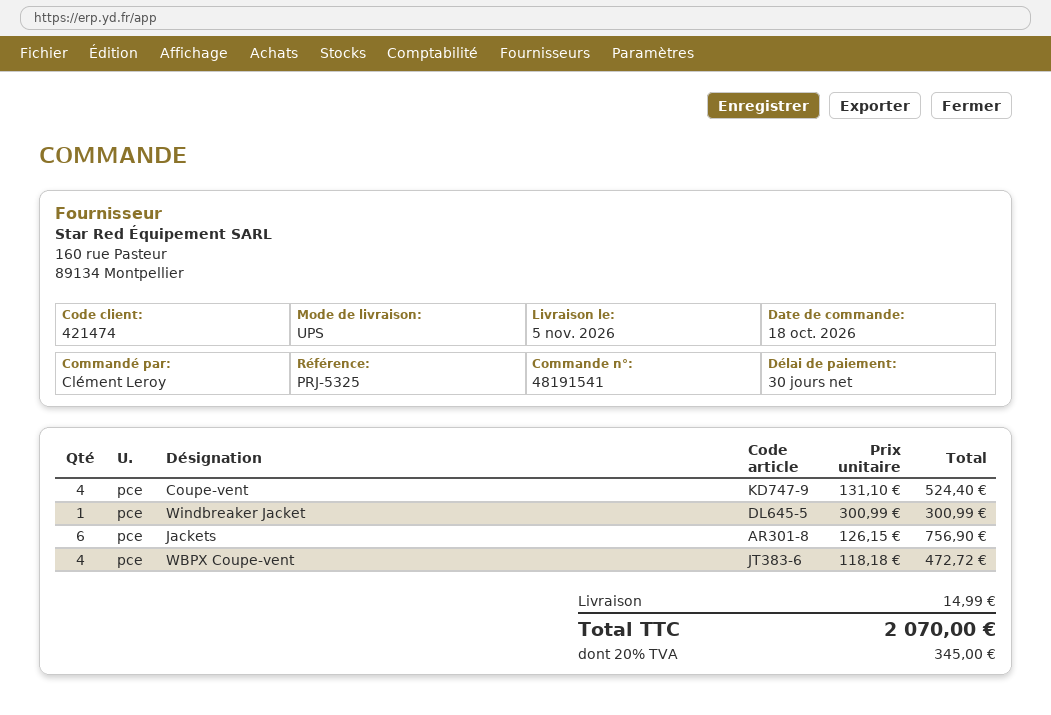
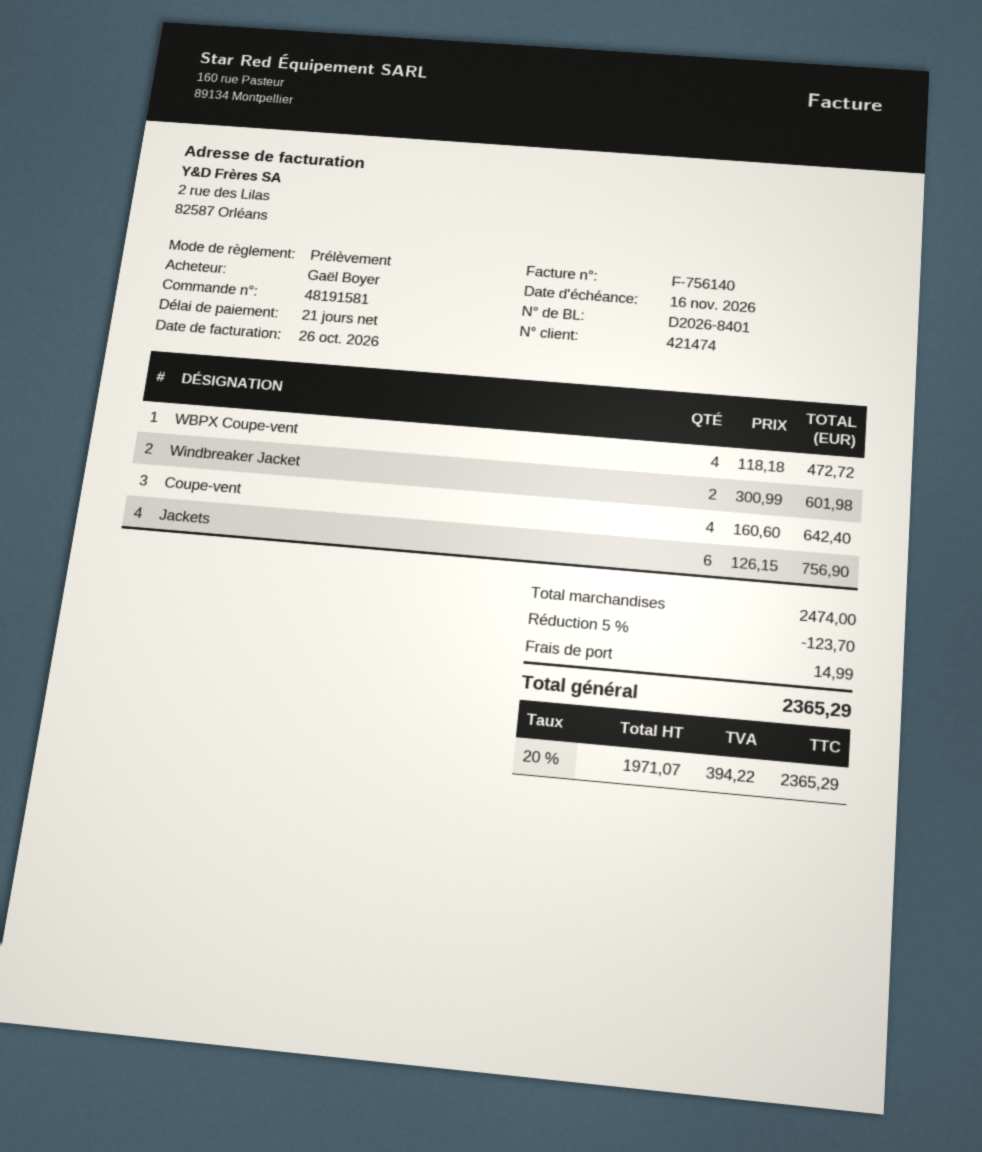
order number: 48191541 -> 48191581
payment terms: 30 days -> 21 days
ordered by: Clément Leroy -> Gaël Boyer
Coupe-vent: 4 x 131.10 = 524.40 -> 4 x 160.60 = 642.40
Windbreaker Jacket: 1 x 300.99 = 300.99 -> 2 x 300.99 = 601.98
discount: none -> 5% = 123.70
tax: 20% = 345.00 -> 20% = 394.22
total: 2070.00 -> 2365.29

